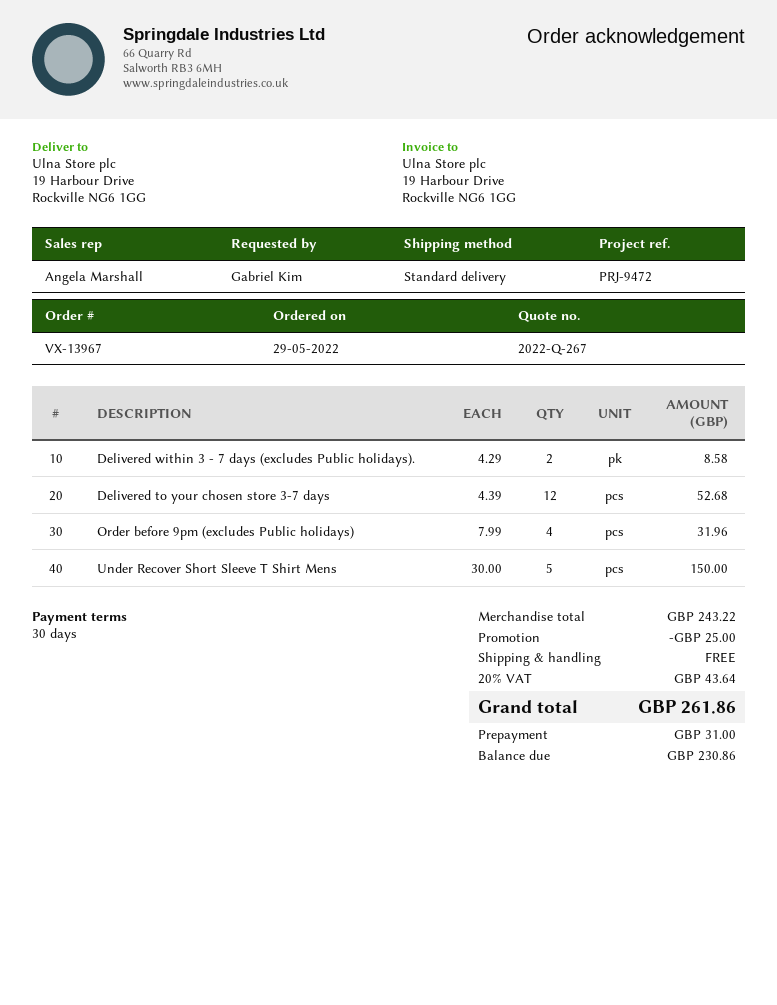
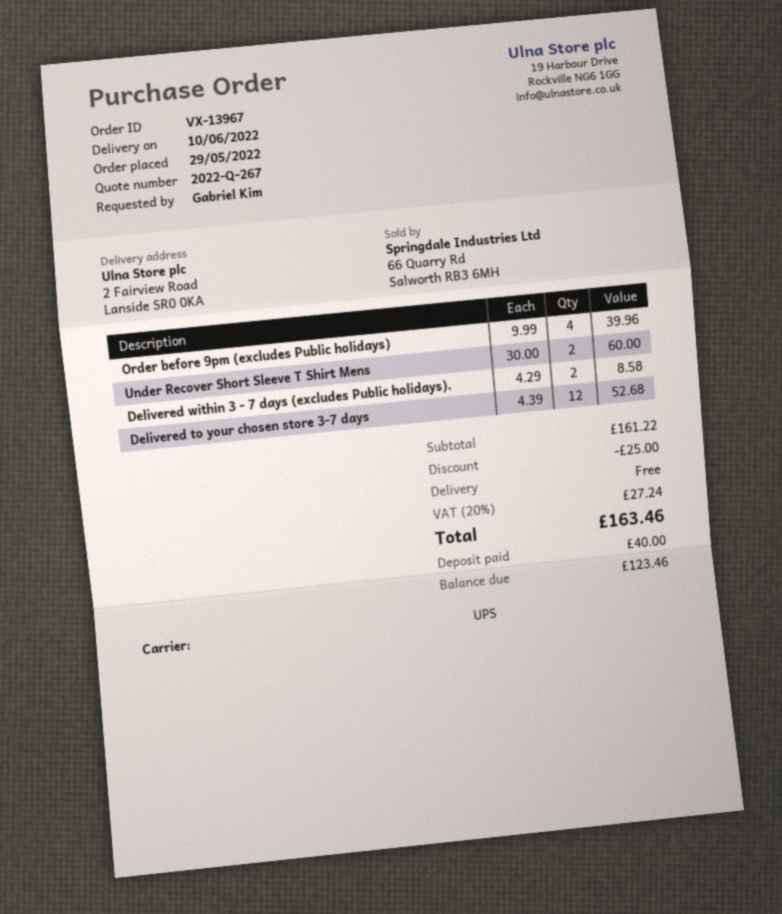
shipping method: standard -> UPS
ship to: 19 Harbour Drive, Rockville NG6 1GG -> 2 Fairview Road, Lanside SR0 0KA
Order before 9pm (excludes Public holidays): 4 x 7.99 = 31.96 -> 4 x 9.99 = 39.96
Under Recover Short Sleeve T Shirt Mens: 5 x 30.00 = 150.00 -> 2 x 30.00 = 60.00
subtotal: 243.22 -> 161.22
tax: 20% = 43.64 -> 20% = 27.24
total: 261.86 -> 163.46
deposit: 31.00 -> 40.00
balance: 230.86 -> 123.46

